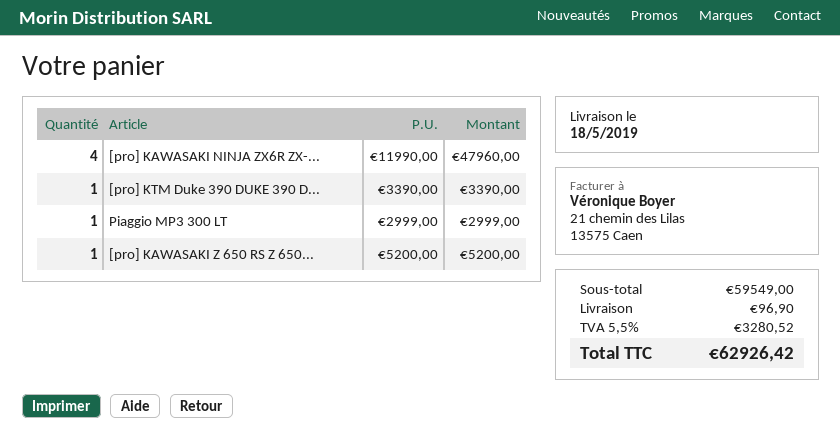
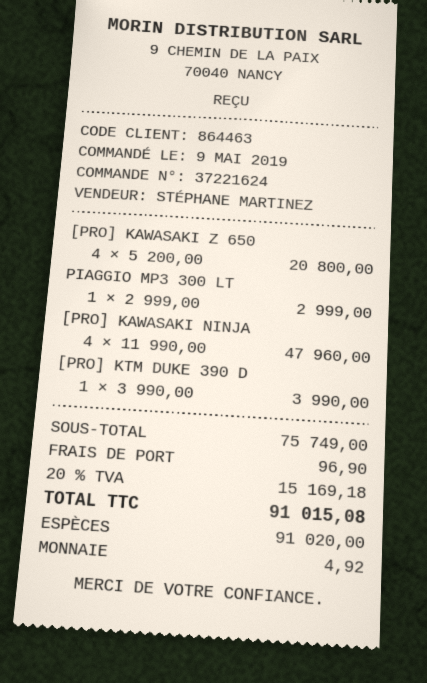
[pro] KTM Duke 390 DUKE 390 D...: 1 x 3390.00 = 3390.00 -> 1 x 3990.00 = 3990.00
[pro] KAWASAKI Z 650 RS Z 650...: 1 x 5200.00 = 5200.00 -> 4 x 5200.00 = 20800.00
subtotal: 59549.00 -> 75749.00
tax: 5.5% = 3280.52 -> 20% = 15169.18
total: 62926.42 -> 91015.08

